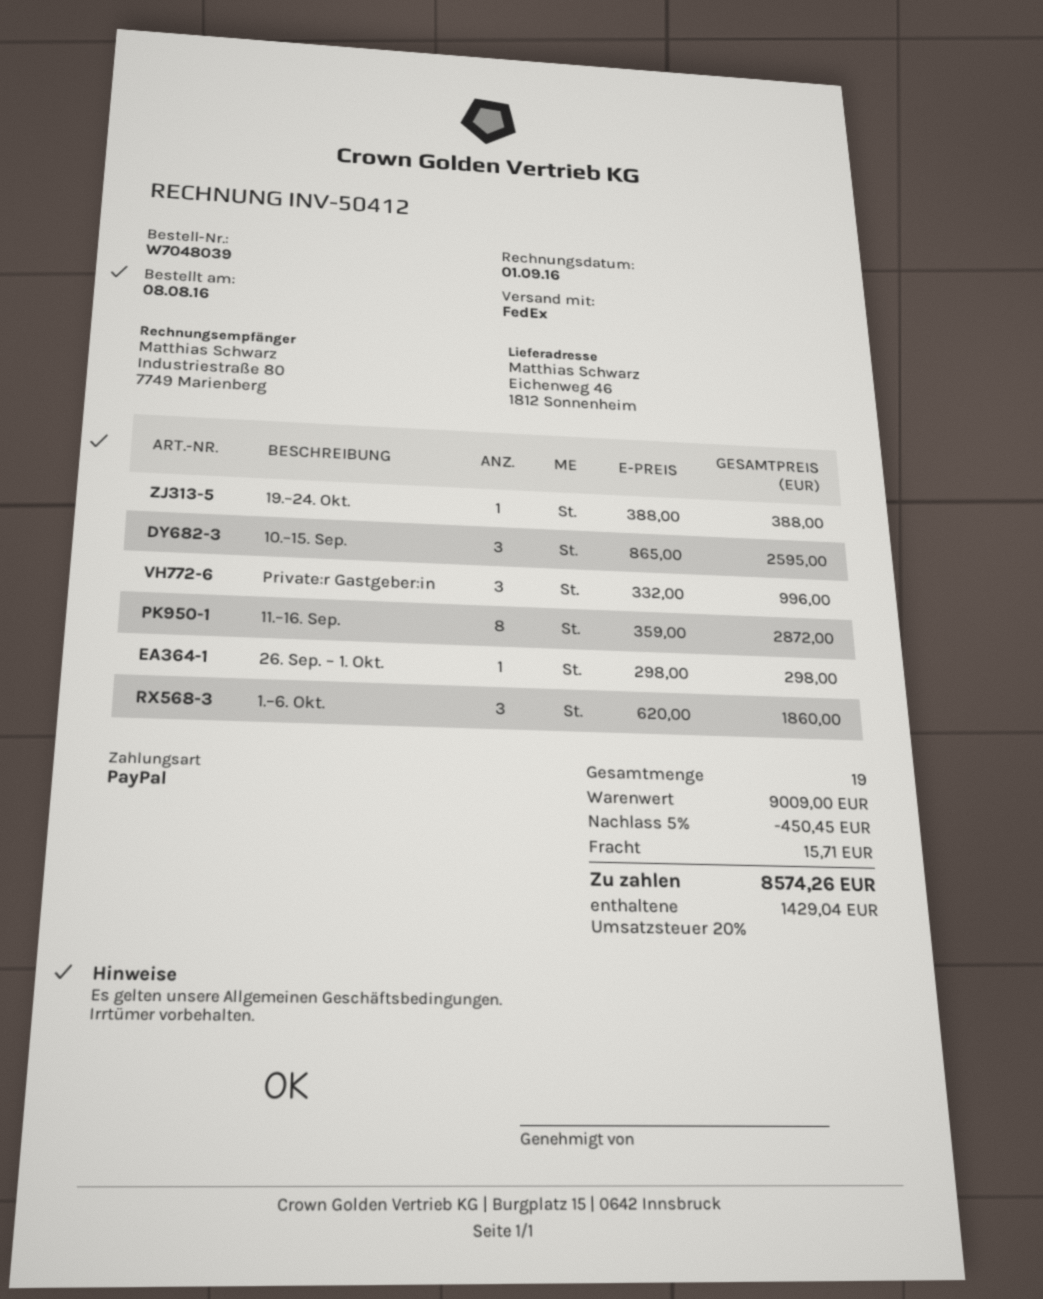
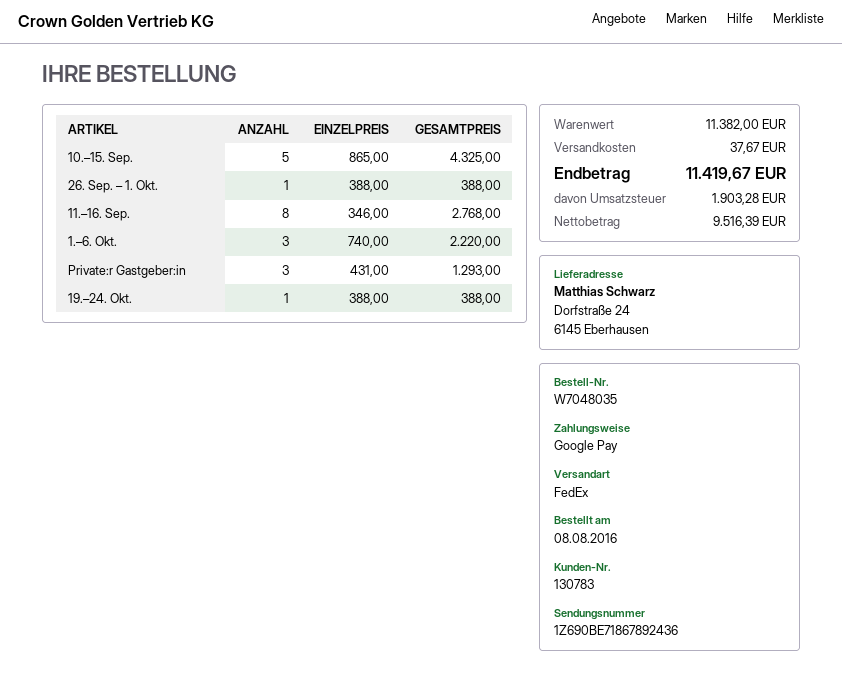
order number: W7048039 -> W7048035
payment method: PayPal -> Google Pay
ship to: Eichenweg 46, 1812 Sonnenheim -> Dorfstraße 24, 6145 Eberhausen
10.–15. Sep.: 3 x 865.00 = 2595.00 -> 5 x 865.00 = 4325.00
Private:r Gastgeber:in: 3 x 332.00 = 996.00 -> 3 x 431.00 = 1293.00
11.–16. Sep.: 8 x 359.00 = 2872.00 -> 8 x 346.00 = 2768.00
26. Sep. – 1. Okt.: 1 x 298.00 = 298.00 -> 1 x 388.00 = 388.00
1.–6. Okt.: 3 x 620.00 = 1860.00 -> 3 x 740.00 = 2220.00
subtotal: 9009.00 -> 11382.00
discount: 5% = 450.45 -> none
shipping: 15.71 -> 37.67
tax: 1429.04 -> 1903.28
total: 8574.26 -> 11419.67

